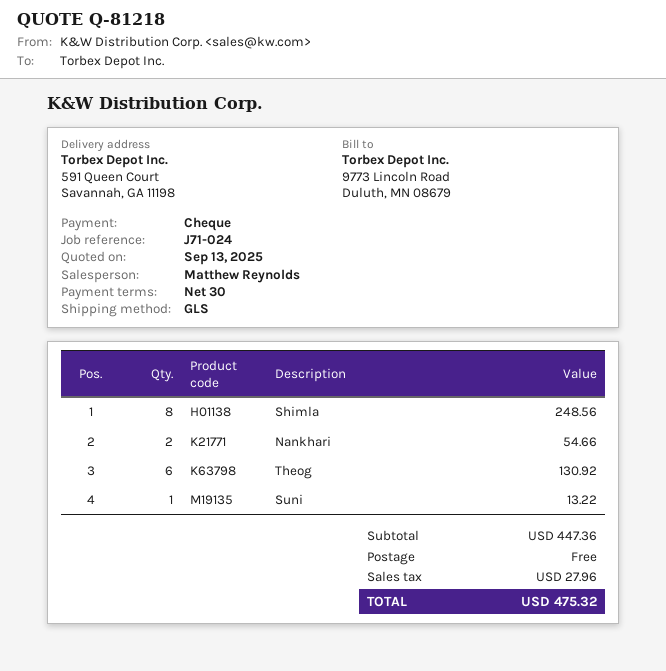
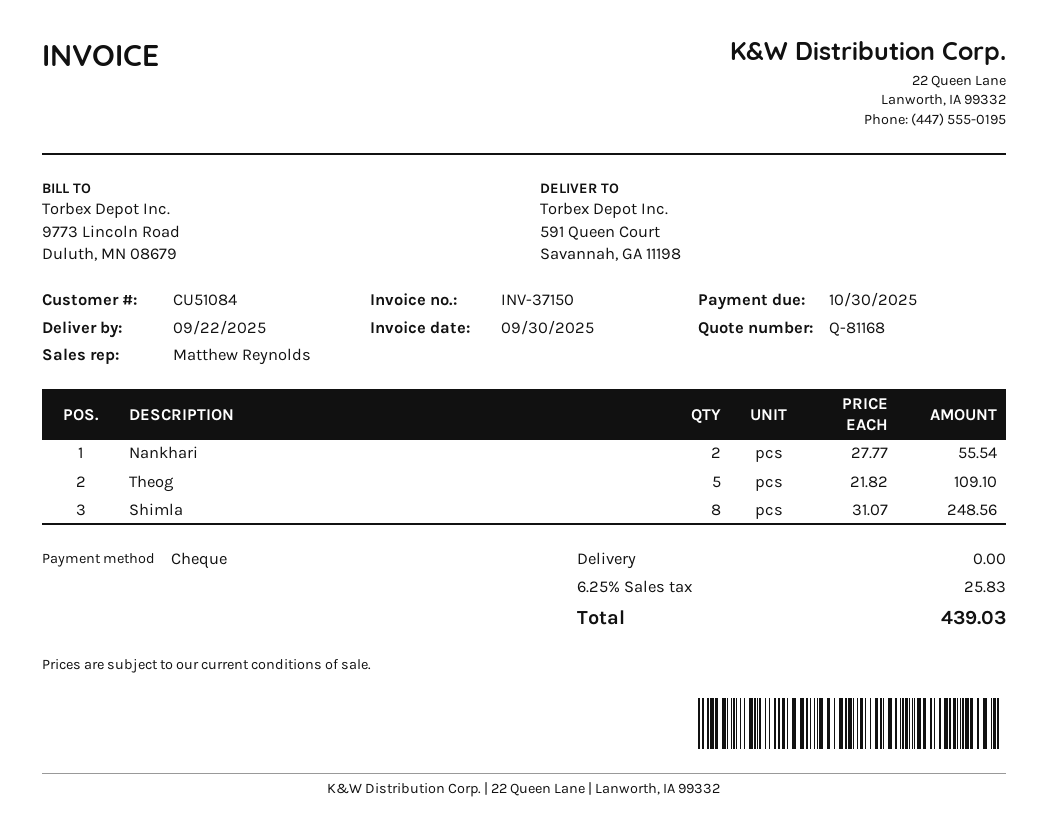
quote number: Q-81218 -> Q-81168
Nankhari: 2 for 54.66 -> 2 for 55.54
Theog: 6 for 130.92 -> 5 for 109.10
Suni: 1 for 13.22 -> none
tax: 27.96 -> 25.83
total: 475.32 -> 439.03

